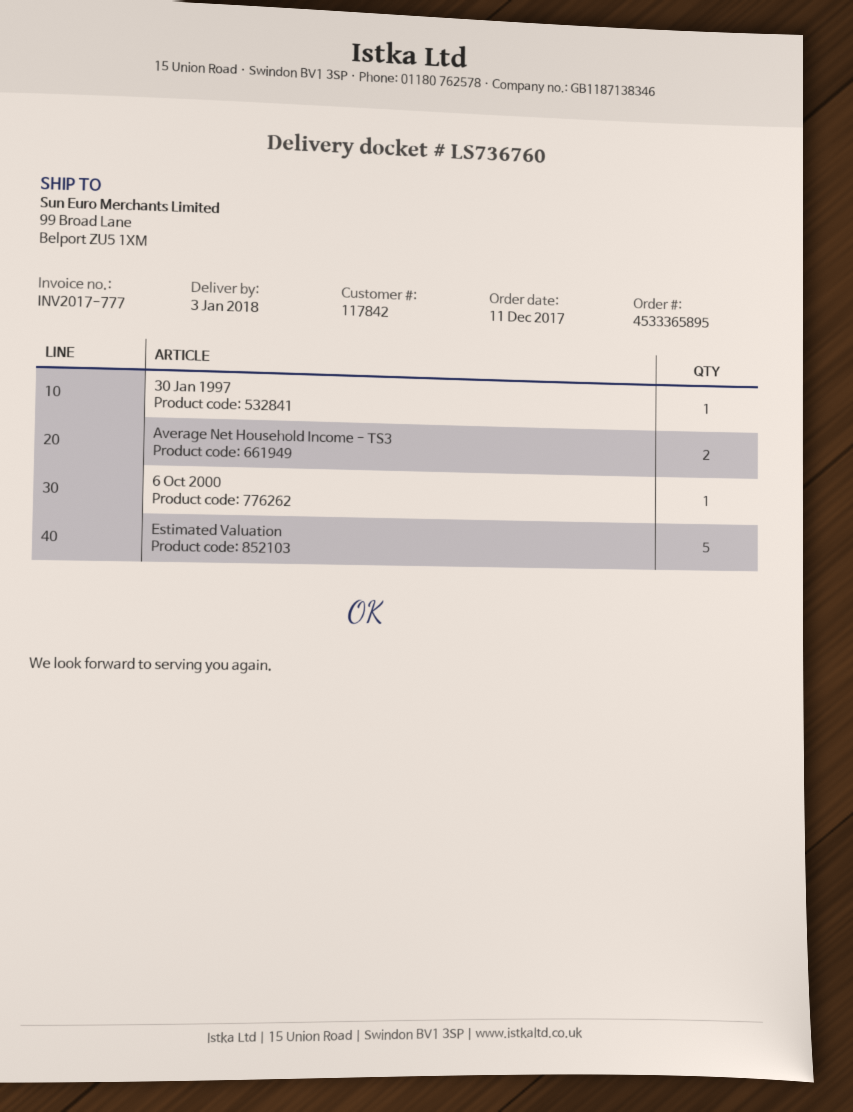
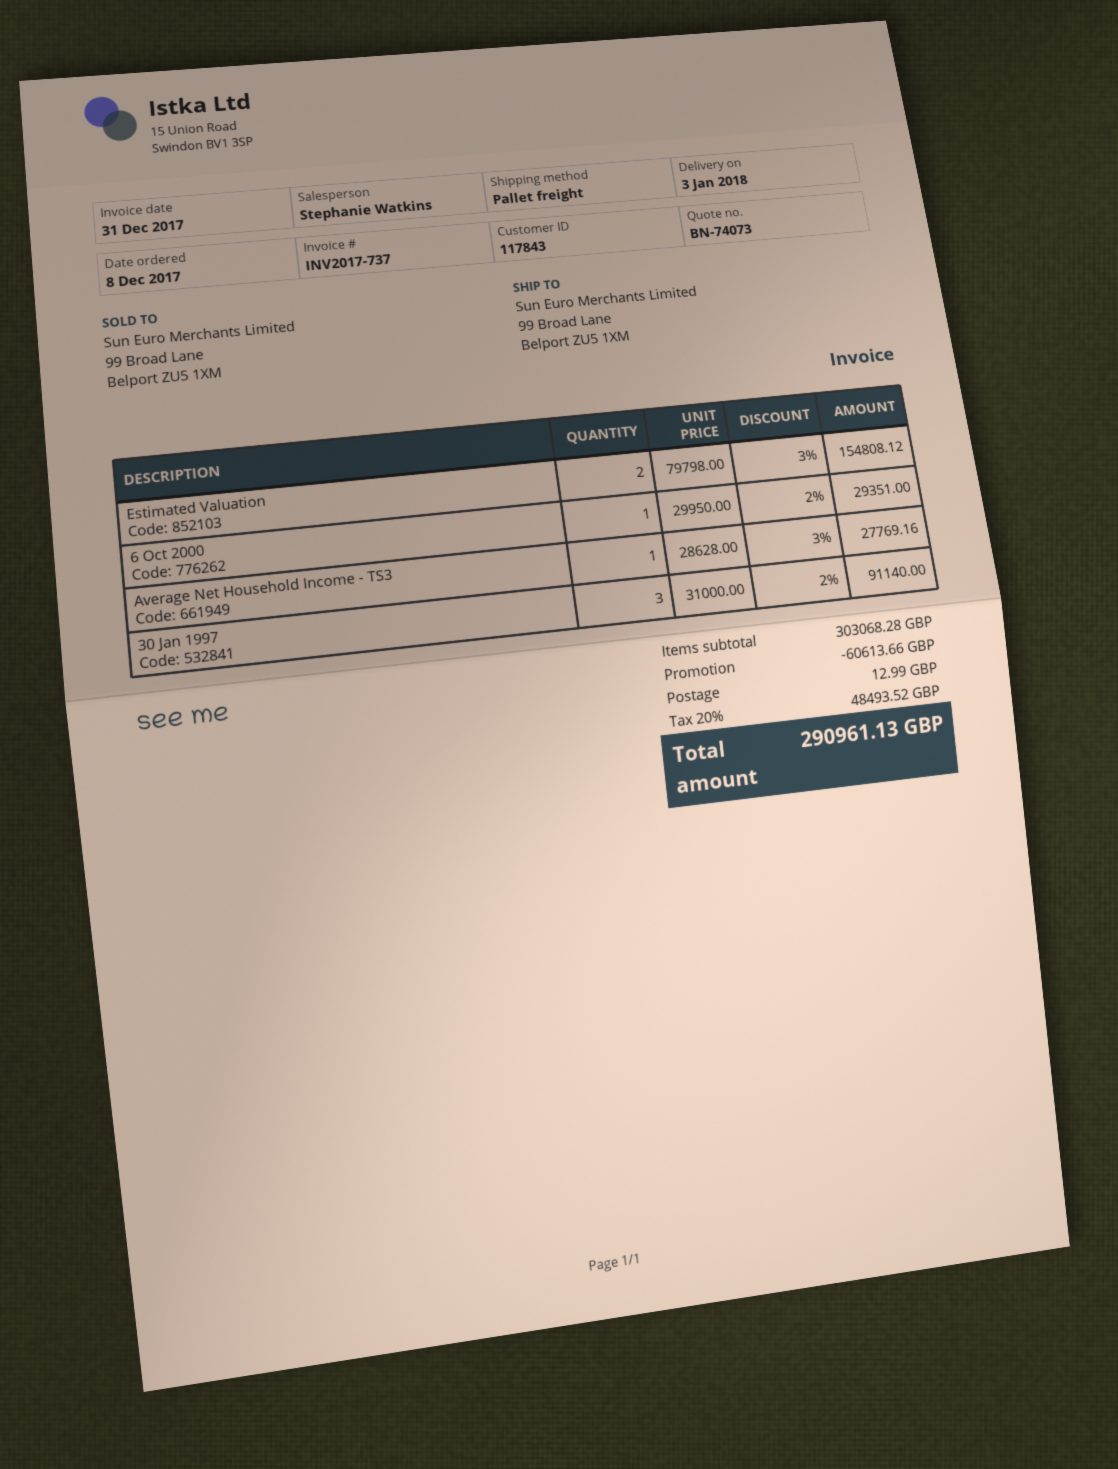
order date: 2017-12-11 -> 2017-12-08
invoice number: INV2017-777 -> INV2017-737
customer number: 117842 -> 117843
30 Jan 1997: 1 -> 3
Average Net Household Income - TS3: 2 -> 1
Estimated Valuation: 5 -> 2

